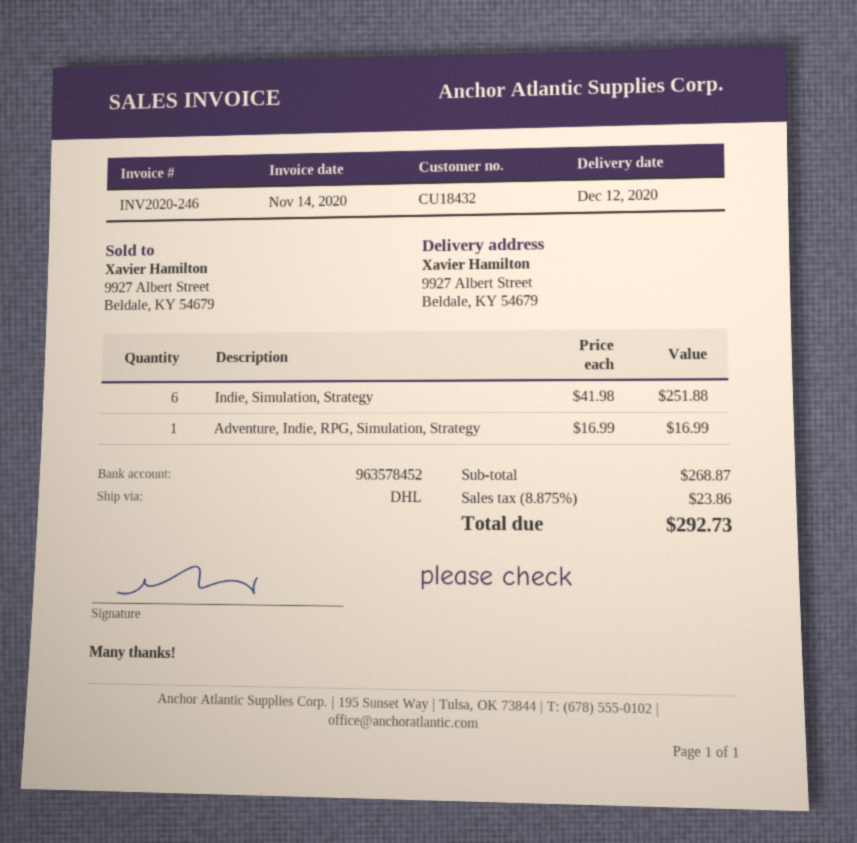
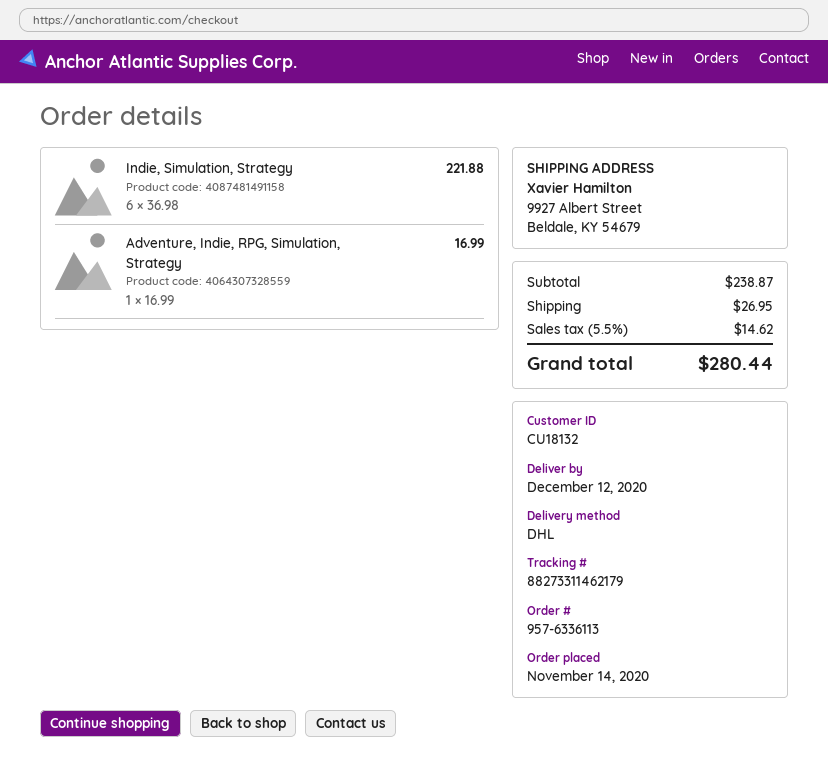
customer number: CU18432 -> CU18132
Indie, Simulation, Strategy: 6 x 41.98 = 251.88 -> 6 x 36.98 = 221.88
subtotal: 268.87 -> 238.87
shipping: none -> 26.95
tax: 8.875% = 23.86 -> 5.5% = 14.62
total: 292.73 -> 280.44

